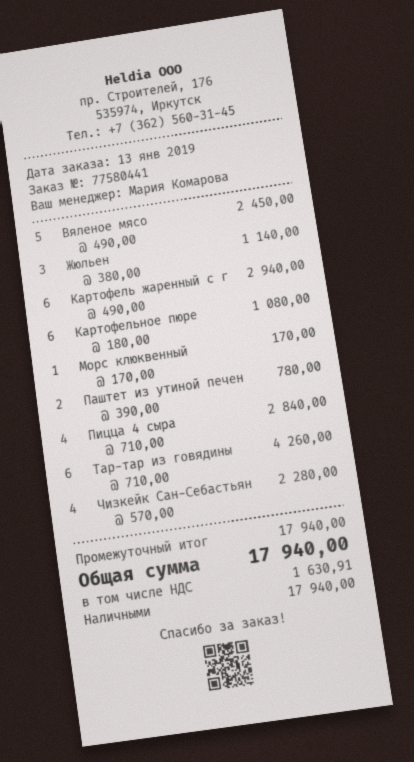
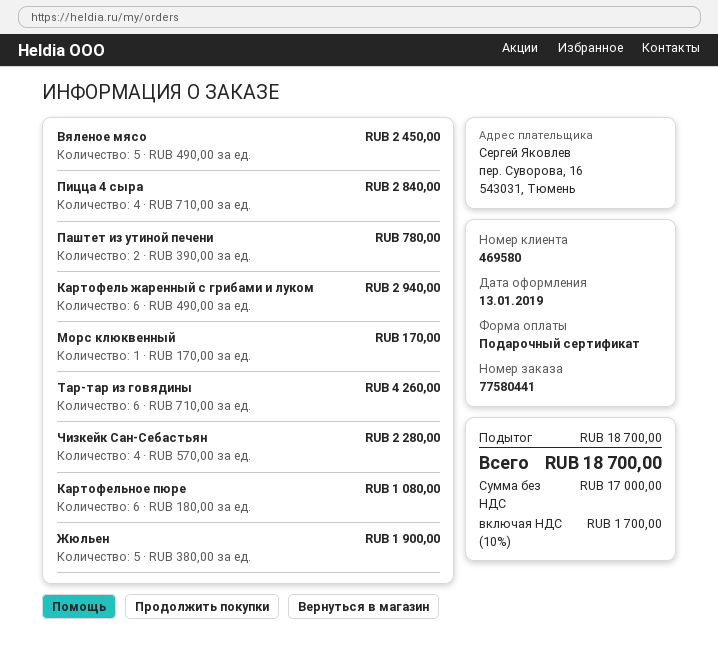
payment method: cash -> gift card
Жюльен: 3 x 380.00 = 1140.00 -> 5 x 380.00 = 1900.00
subtotal: 17940.00 -> 18700.00
tax: 1630.91 -> 1700.00
total: 17940.00 -> 18700.00

